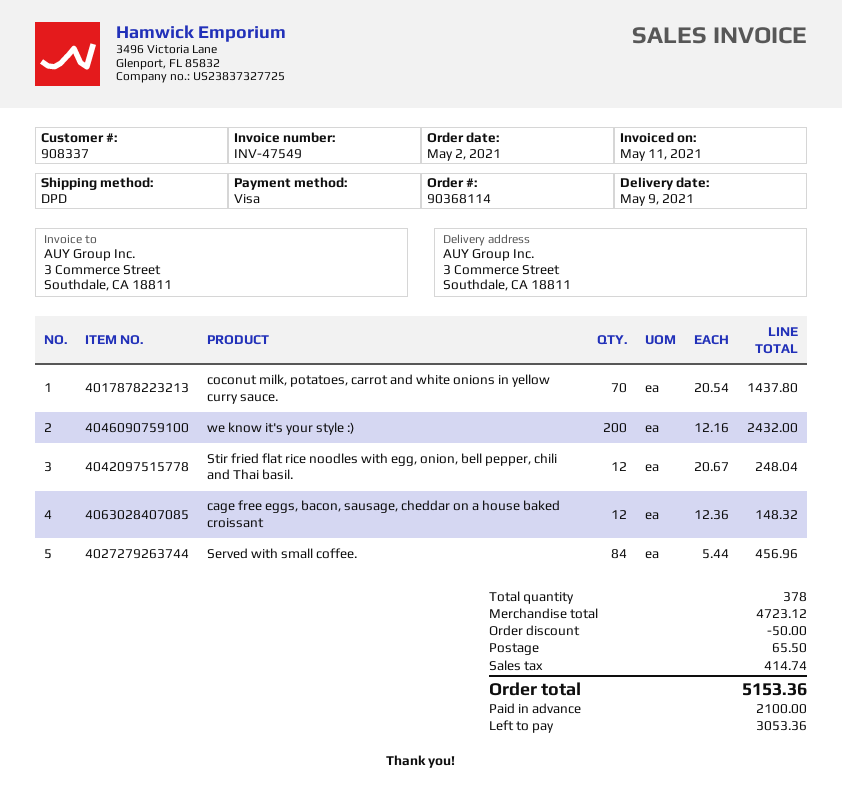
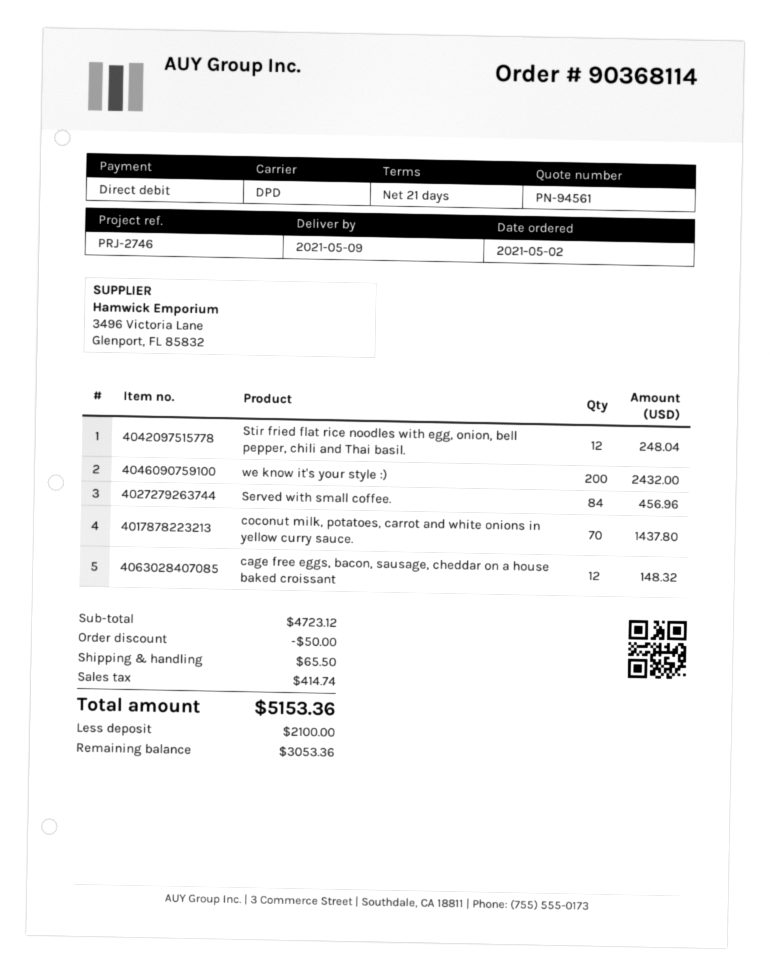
payment method: Visa -> direct debit

